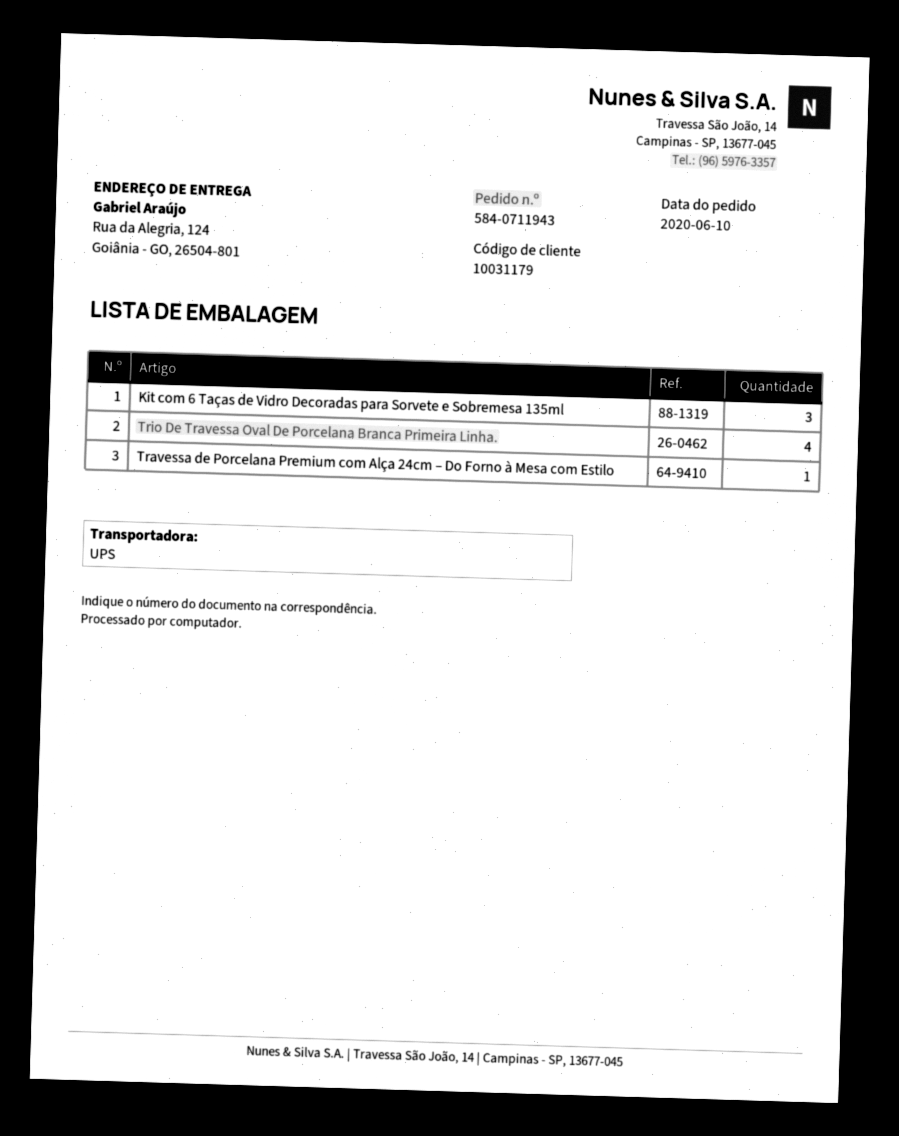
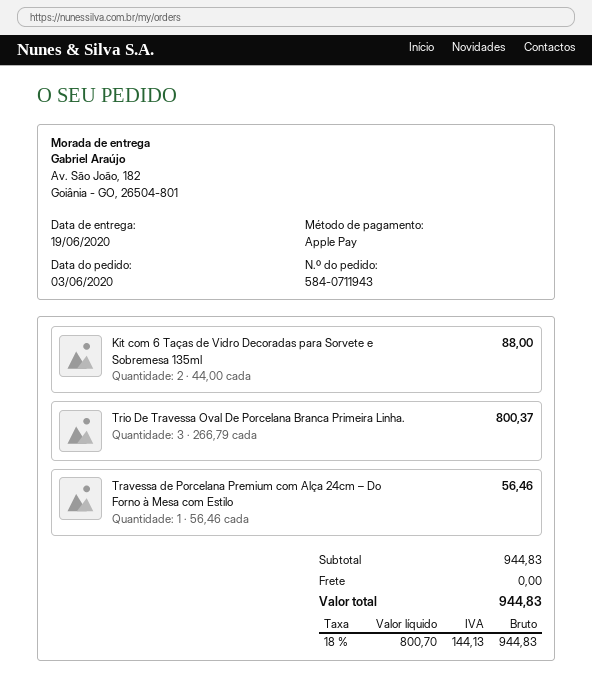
order date: 2020-06-10 -> 2020-06-03
ship to: Rua da Alegria, 124, Goiânia - GO, 26504-801 -> Av. São João, 182, Goiânia - GO, 26504-801
Kit com 6 Taças de Vidro Decoradas para Sorvete e Sobremesa 135ml: 3 -> 2
Trio De Travessa Oval De Porcelana Branca Primeira Linha.: 4 -> 3

